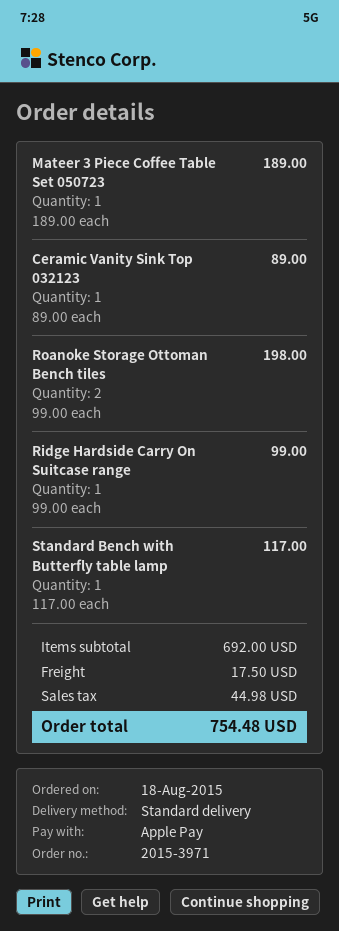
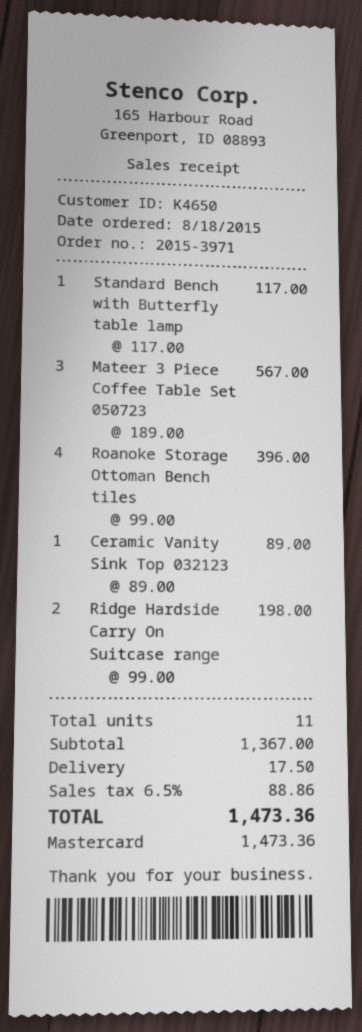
payment method: Apple Pay -> Mastercard
Mateer 3 Piece Coffee Table Set 050723: 1 x 189.00 = 189.00 -> 3 x 189.00 = 567.00
Roanoke Storage Ottoman Bench tiles: 2 x 99.00 = 198.00 -> 4 x 99.00 = 396.00
Ridge Hardside Carry On Suitcase range: 1 x 99.00 = 99.00 -> 2 x 99.00 = 198.00
subtotal: 692.00 -> 1367.00
tax: 44.98 -> 88.86
total: 754.48 -> 1473.36

